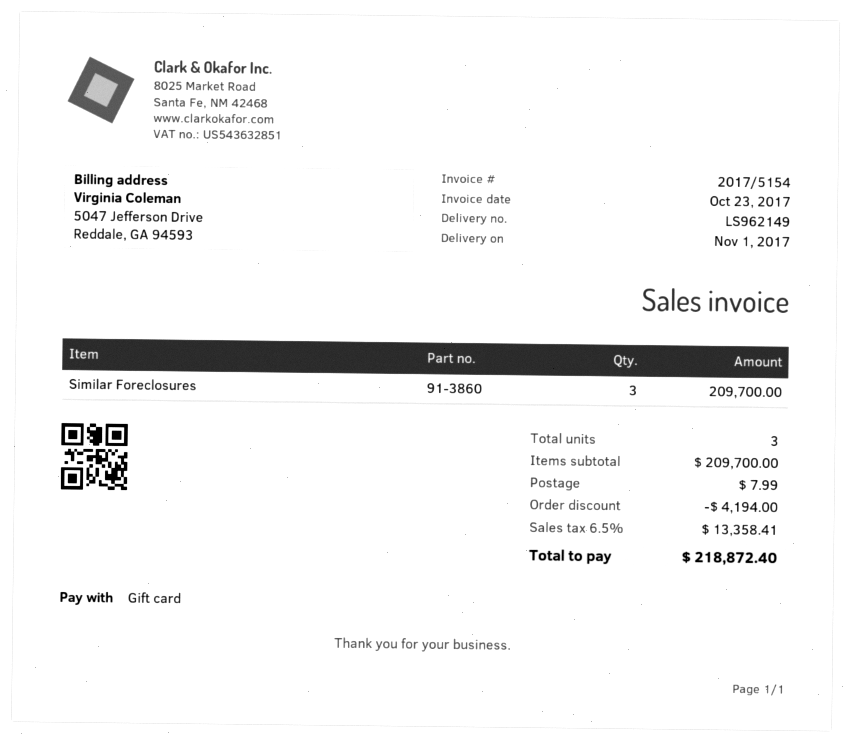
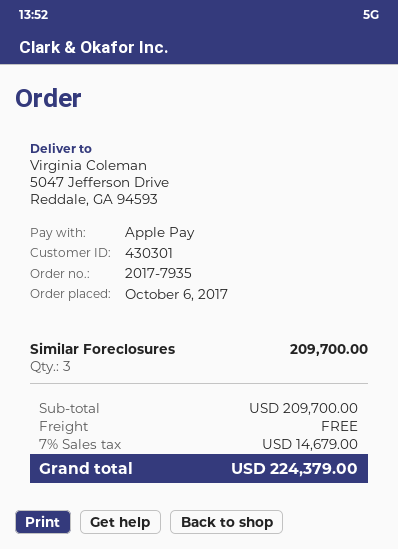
payment method: gift card -> Apple Pay
discount: 4194.00 -> none
shipping: 7.99 -> 0.00
tax: 6.5% = 13358.41 -> 7% = 14679.00
total: 218872.40 -> 224379.00

